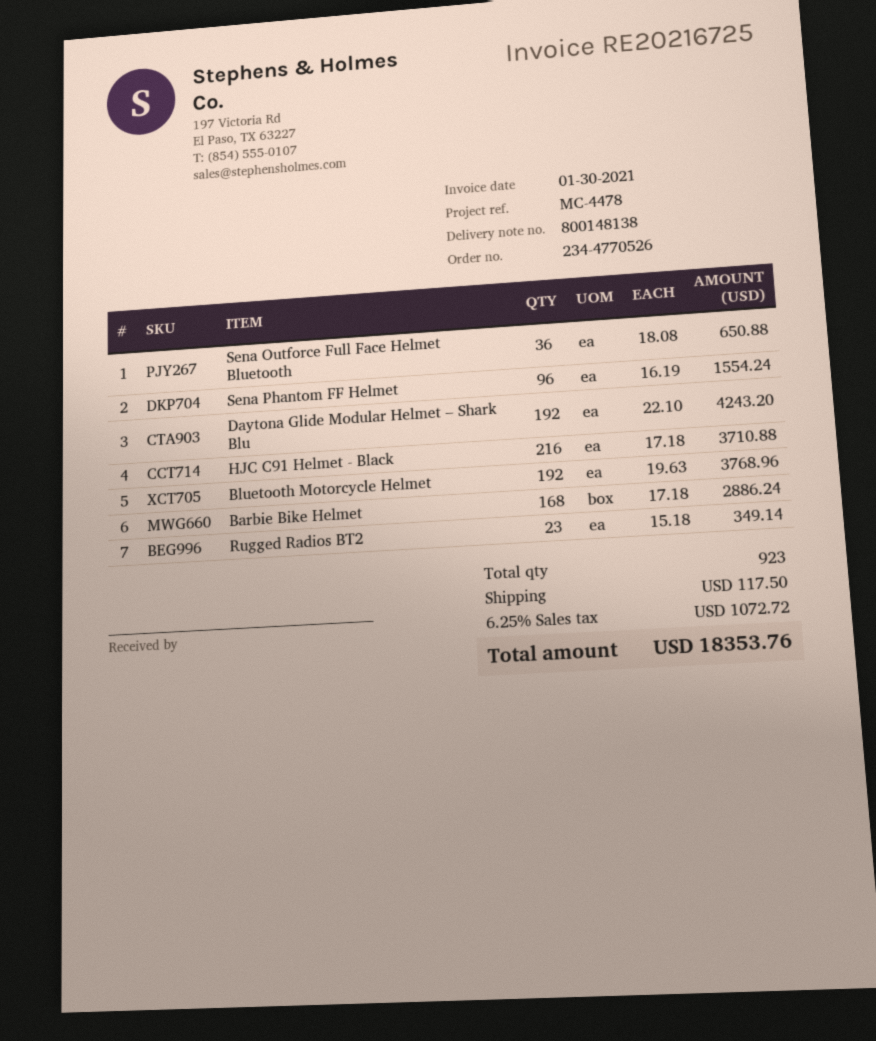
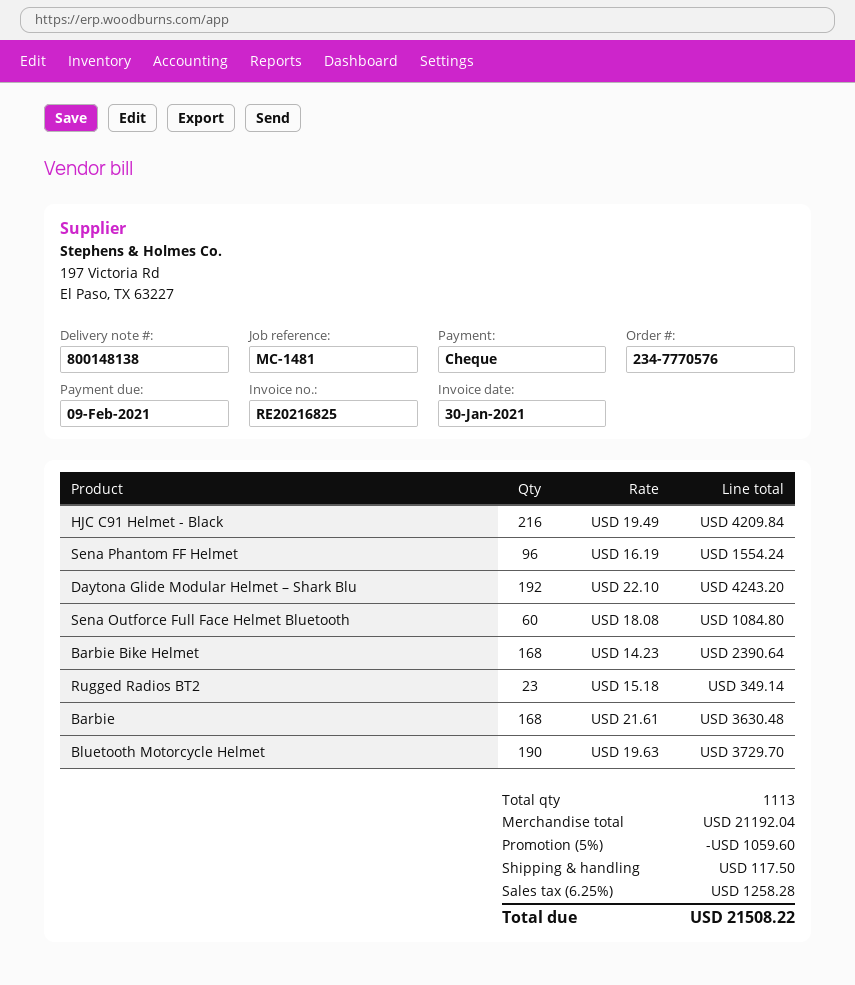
order number: 234-4770526 -> 234-7770576
invoice number: RE20216725 -> RE20216825
reference: MC-4478 -> MC-1481
Sena Outforce Full Face Helmet Bluetooth: 36 x 18.08 = 650.88 -> 60 x 18.08 = 1084.80
HJC C91 Helmet - Black: 216 x 17.18 = 3710.88 -> 216 x 19.49 = 4209.84
Bluetooth Motorcycle Helmet: 192 x 19.63 = 3768.96 -> 190 x 19.63 = 3729.70
Barbie Bike Helmet: 168 x 17.18 = 2886.24 -> 168 x 14.23 = 2390.64
Barbie: none -> 168 x 21.61 = 3630.48
total quantity: 923 -> 1113
discount: none -> 5% = 1059.60
tax: 6.25% = 1072.72 -> 6.25% = 1258.28
total: 18353.76 -> 21508.22

